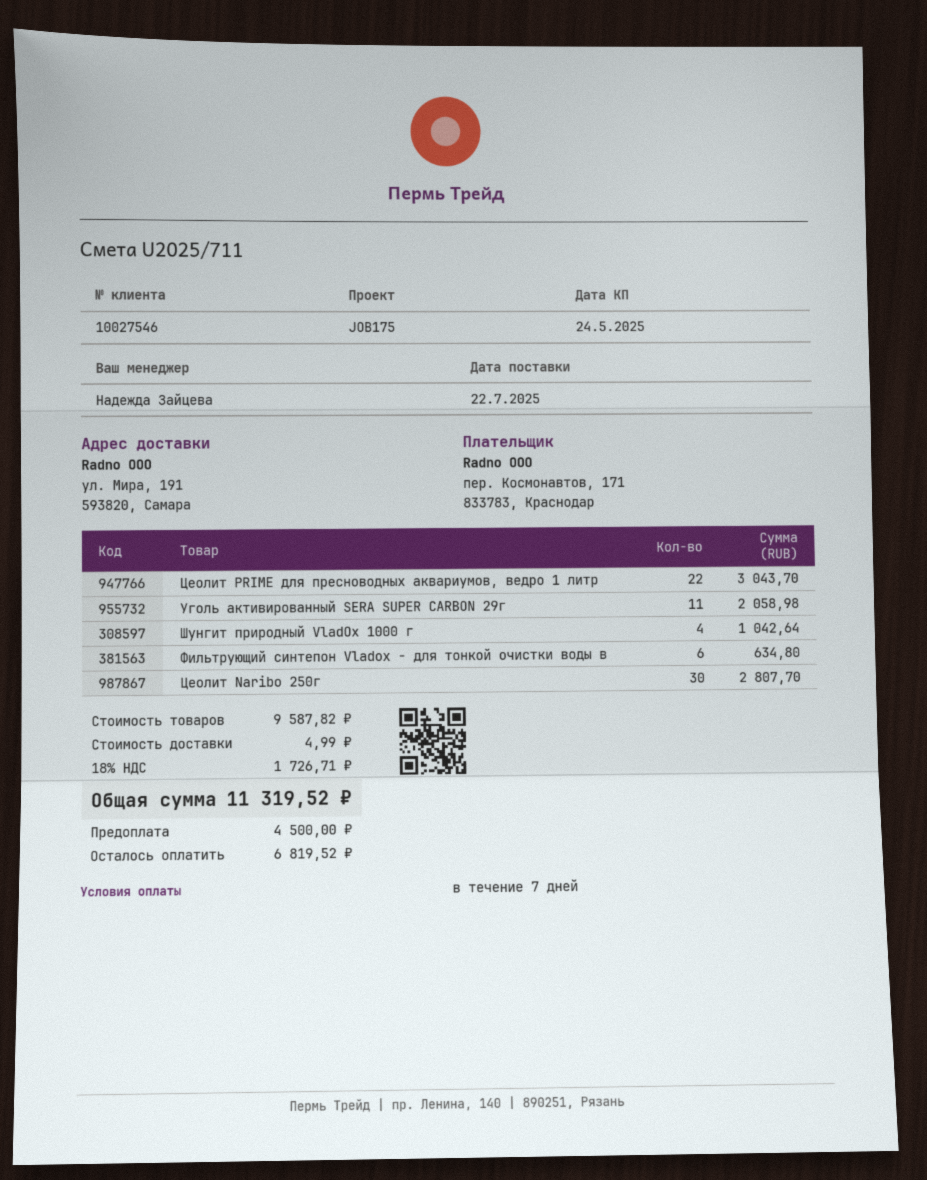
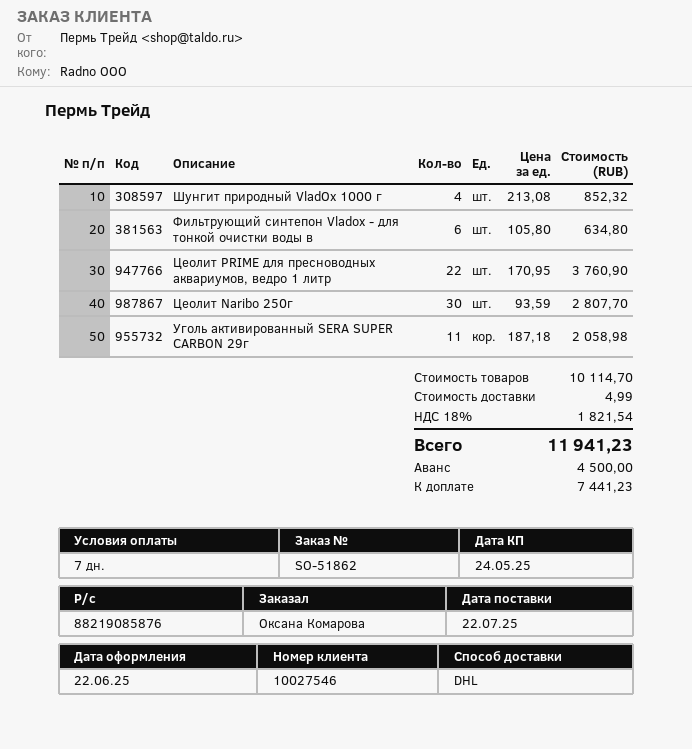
Цеолит PRIME для пресноводных аквариумов, ведро 1 литр: 22 for 3043.70 -> 22 for 3760.90
Шунгит природный VladOx 1000 г: 4 for 1042.64 -> 4 for 852.32
subtotal: 9587.82 -> 10114.70
tax: 18% = 1726.71 -> 18% = 1821.54
total: 11319.52 -> 11941.23
balance: 6819.52 -> 7441.23

